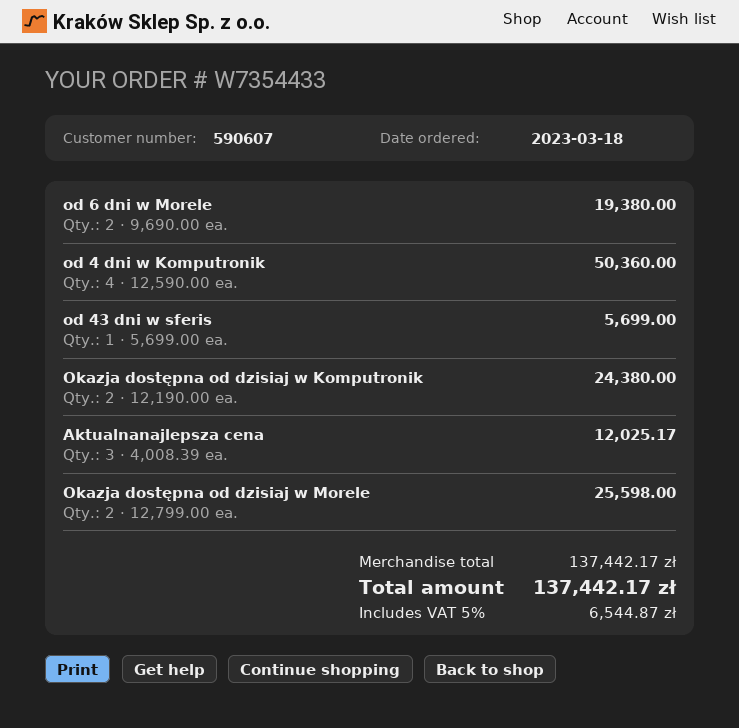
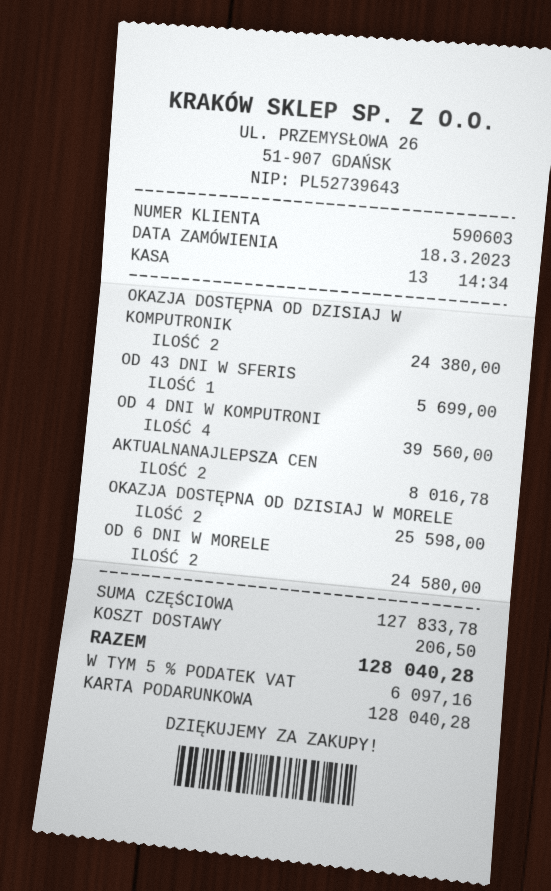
customer number: 590607 -> 590603
od 6 dni w Morele: 2 for 19380.00 -> 2 for 24580.00
od 4 dni w Komputronik: 4 for 50360.00 -> 4 for 39560.00
Aktualnanajlepsza cena: 3 for 12025.17 -> 2 for 8016.78
subtotal: 137442.17 -> 127833.78
shipping: none -> 206.50
tax: 5% = 6544.87 -> 5% = 6097.16
total: 137442.17 -> 128040.28

